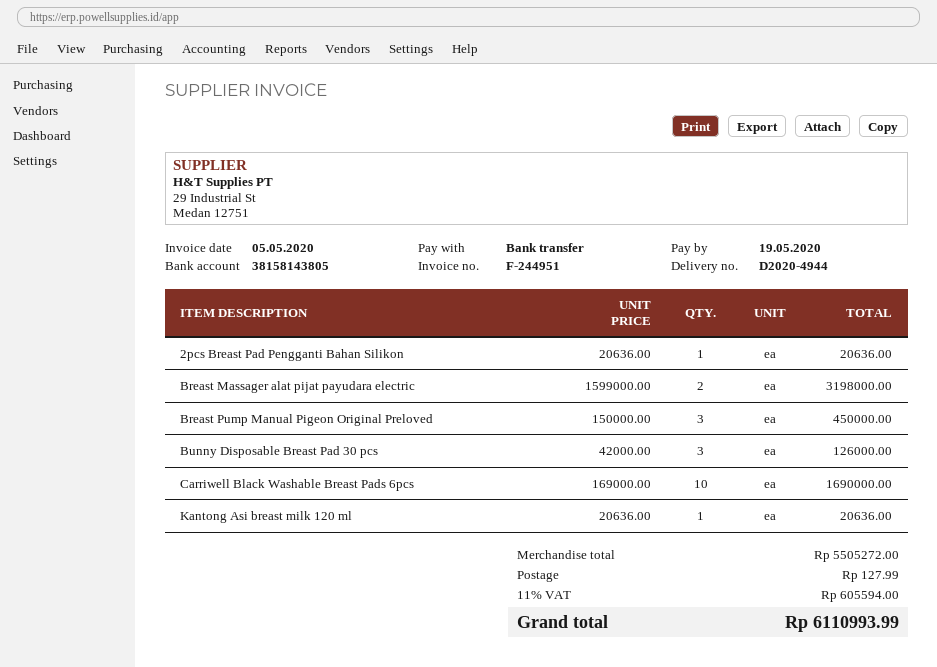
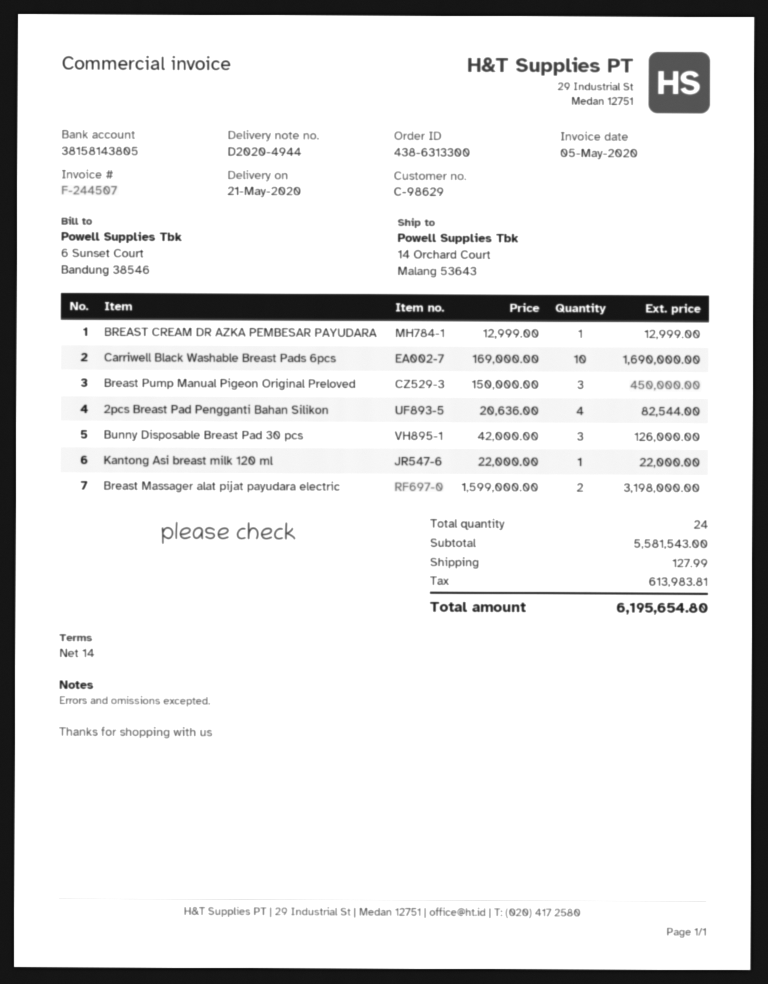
invoice number: F-244951 -> F-244507
2pcs Breast Pad Pengganti Bahan Silikon: 1 x 20636.00 = 20636.00 -> 4 x 20636.00 = 82544.00
Kantong Asi breast milk 120 ml: 1 x 20636.00 = 20636.00 -> 1 x 22000.00 = 22000.00
BREAST CREAM DR AZKA PEMBESAR PAYUDARA: none -> 1 x 12999.00 = 12999.00
subtotal: 5505272.00 -> 5581543.00
tax: 605594.00 -> 613983.81
total: 6110993.99 -> 6195654.80

